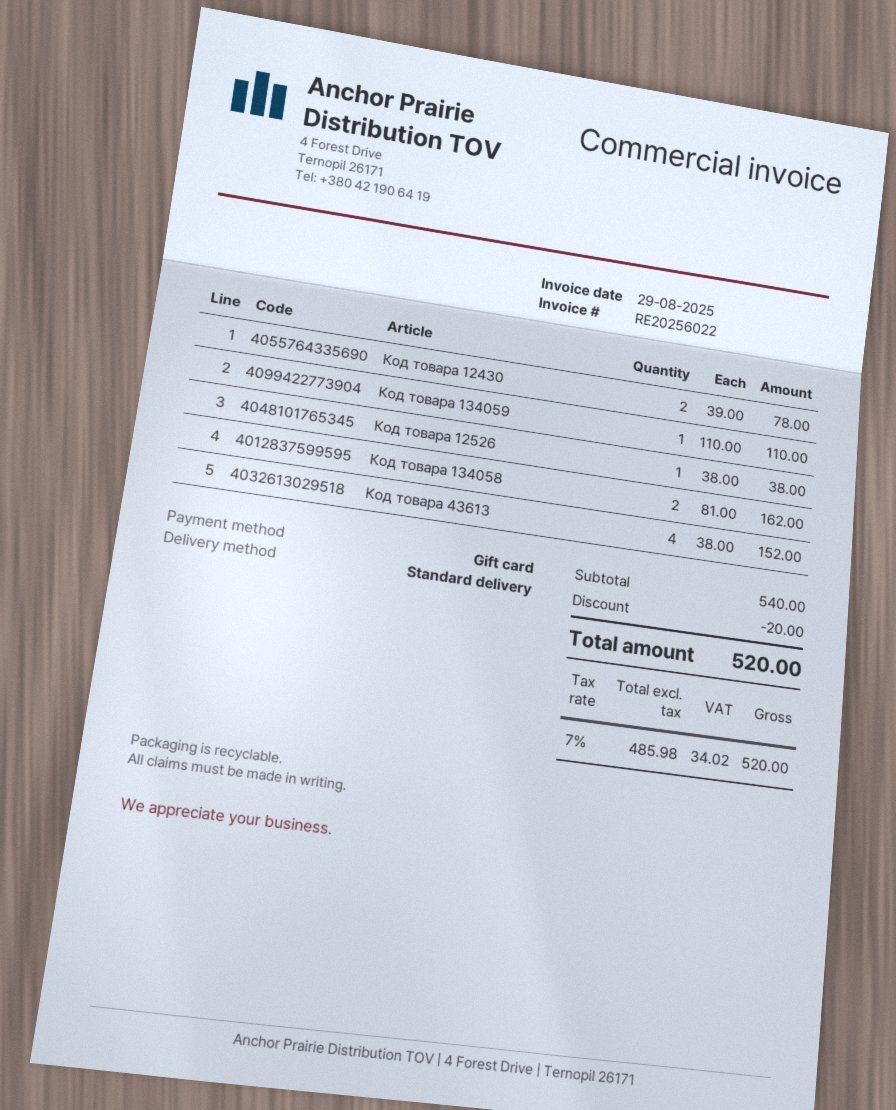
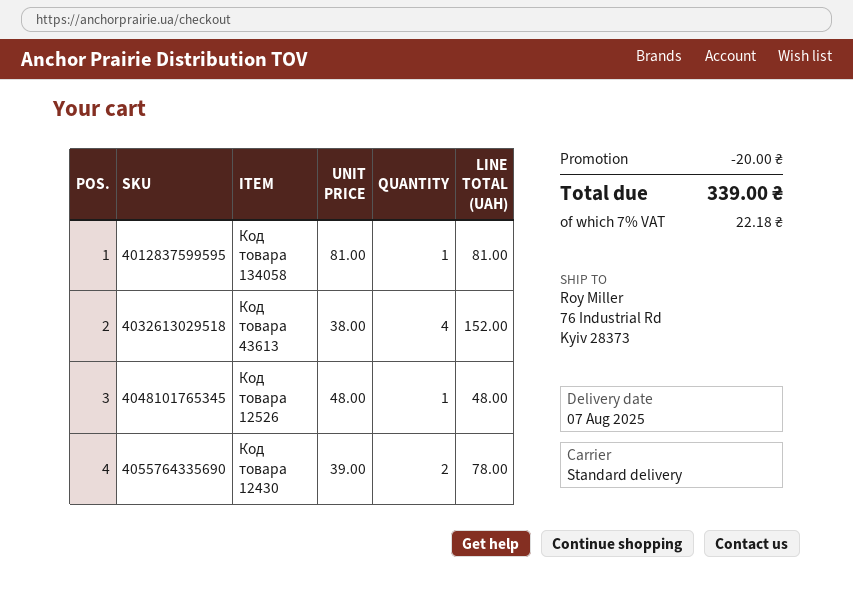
Код товара 134059: 1 x 110.00 = 110.00 -> none
Код товара 12526: 1 x 38.00 = 38.00 -> 1 x 48.00 = 48.00
Код товара 134058: 2 x 81.00 = 162.00 -> 1 x 81.00 = 81.00
tax: 7% = 34.02 -> 7% = 22.18
total: 520.00 -> 339.00

